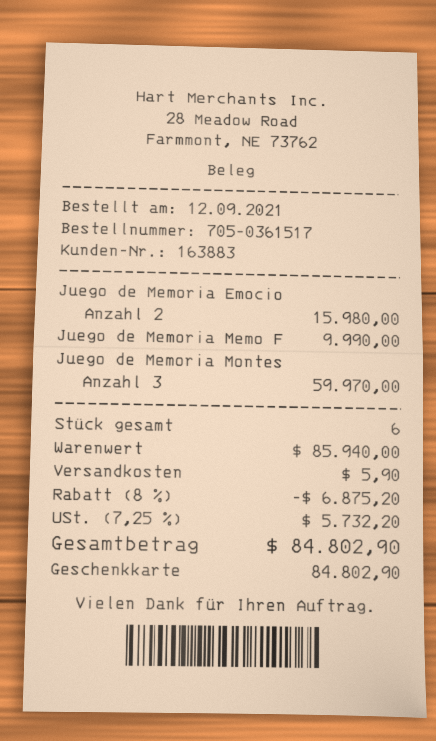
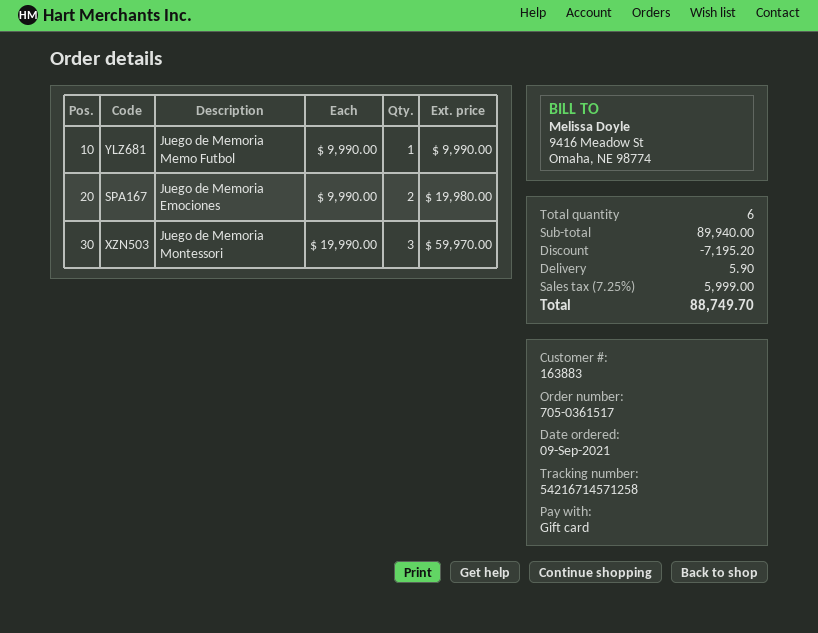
order date: 2021-09-12 -> 2021-09-09
Juego de Memoria Emocio: 2 for 15980.00 -> 2 for 19980.00
subtotal: 85940.00 -> 89940.00
discount: 6875.20 -> 7195.20
tax: 7.25% = 5732.20 -> 7.25% = 5999.00
total: 84802.90 -> 88749.70

